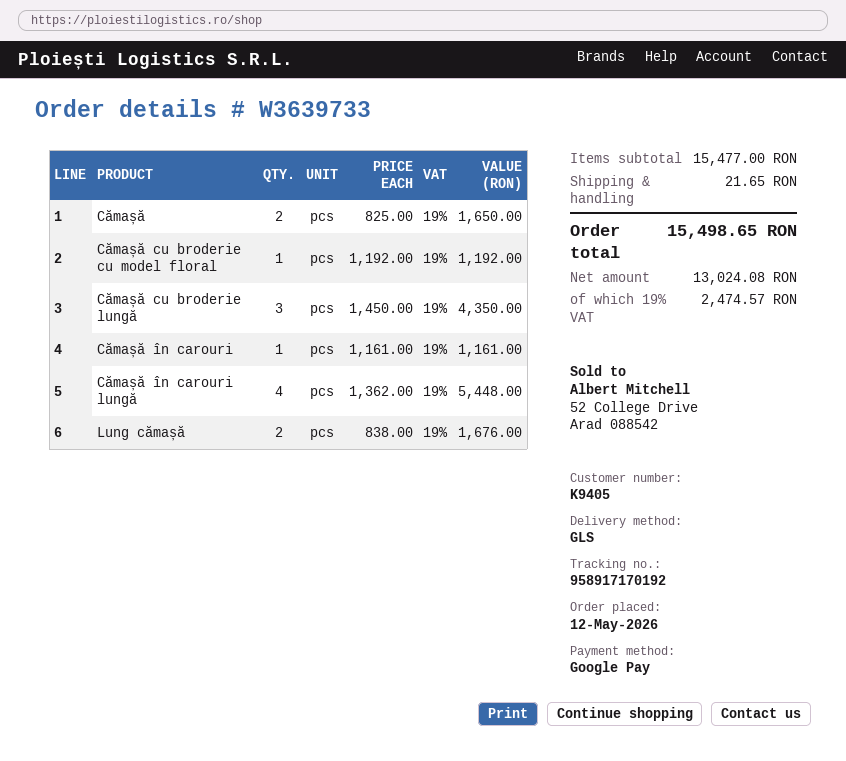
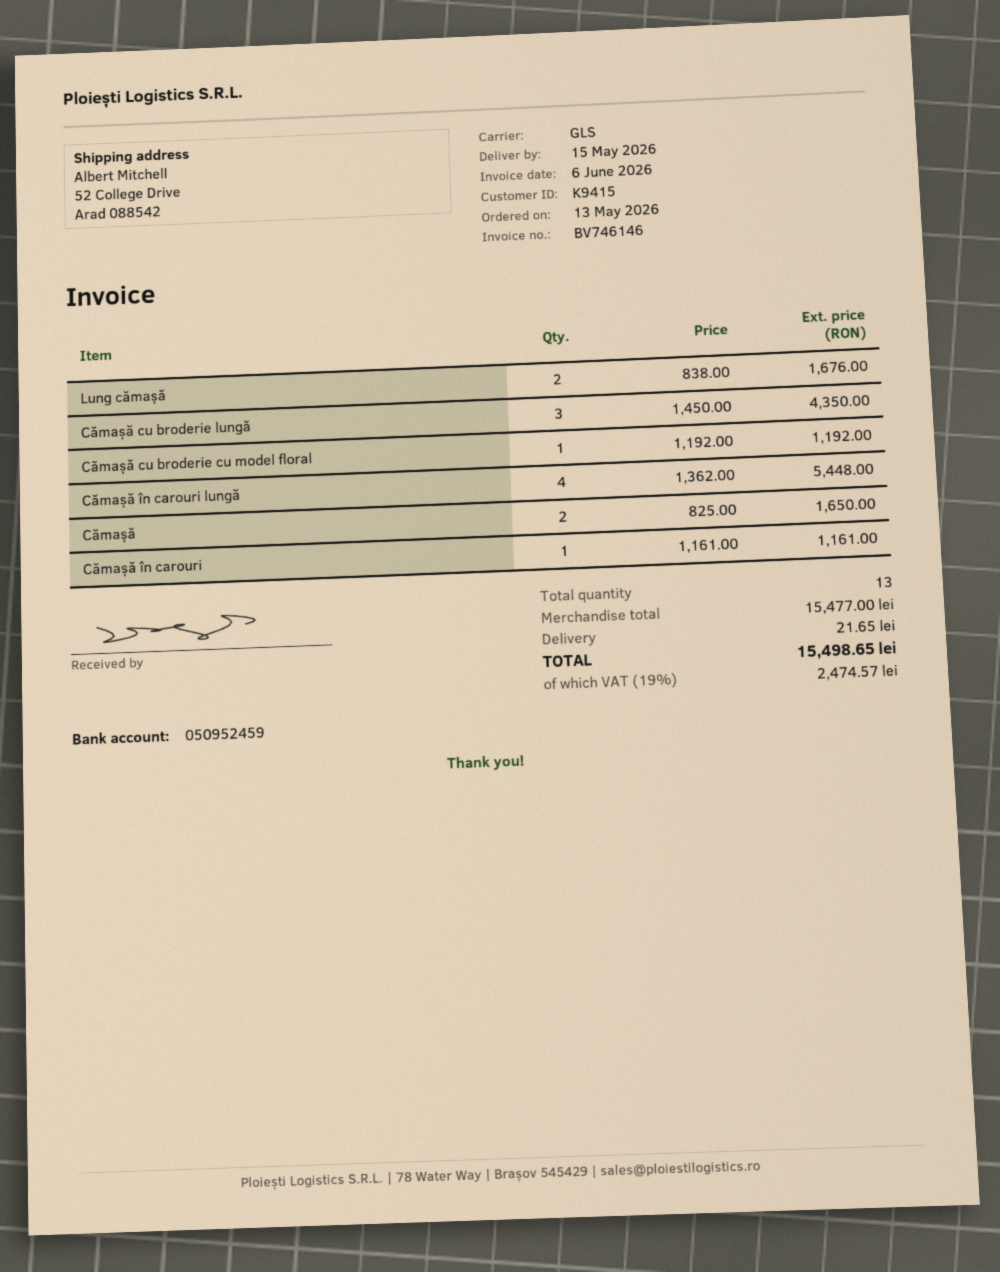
order date: 2026-05-12 -> 2026-05-13
customer number: K9405 -> K9415

